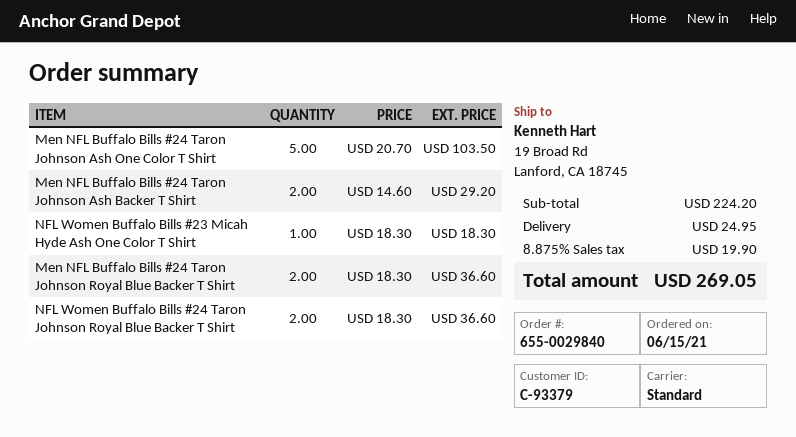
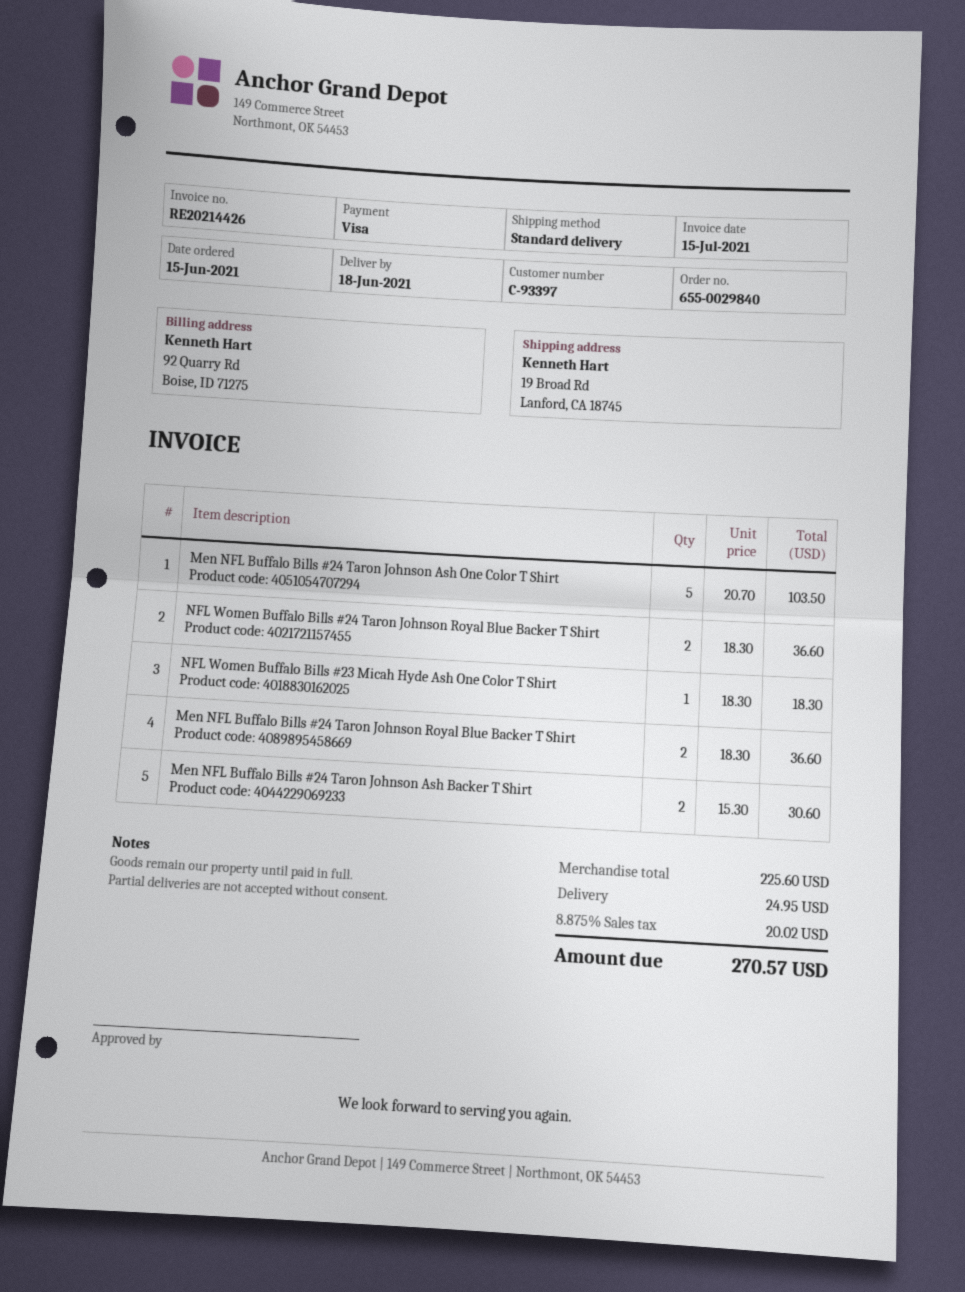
customer number: C-93379 -> C-93397
Men NFL Buffalo Bills #24 Taron Johnson Ash Backer T Shirt: 2 x 14.60 = 29.20 -> 2 x 15.30 = 30.60
subtotal: 224.20 -> 225.60
tax: 8.875% = 19.90 -> 8.875% = 20.02
total: 269.05 -> 270.57

